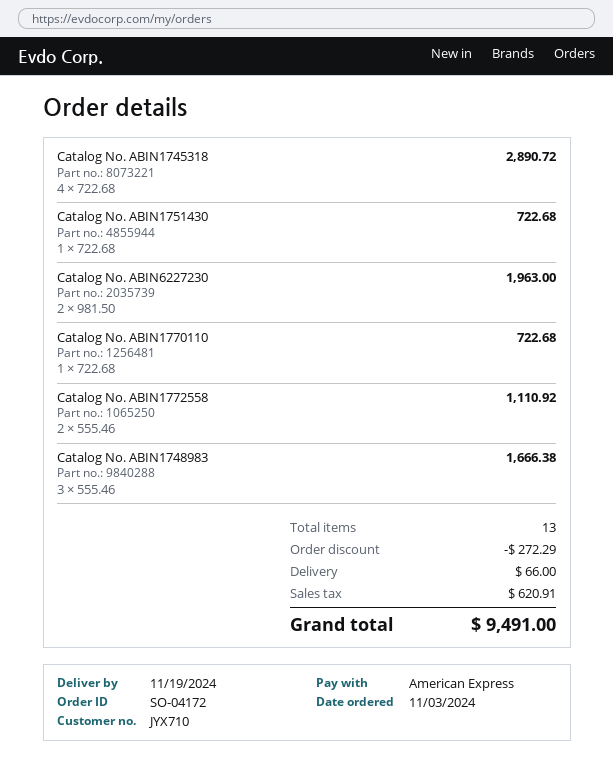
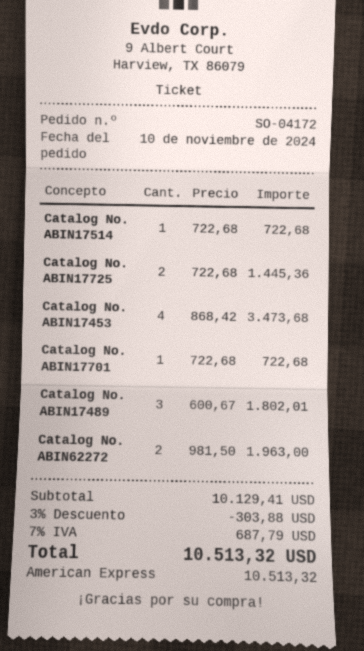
order date: 2024-11-03 -> 2024-11-10
Catalog No. ABIN1745318: 4 x 722.68 = 2890.72 -> 4 x 868.42 = 3473.68
Catalog No. ABIN1772558: 2 x 555.46 = 1110.92 -> 2 x 722.68 = 1445.36
Catalog No. ABIN1748983: 3 x 555.46 = 1666.38 -> 3 x 600.67 = 1802.01
discount: 272.29 -> 303.88
shipping: 66.00 -> none
tax: 620.91 -> 687.79
total: 9491.00 -> 10513.32

